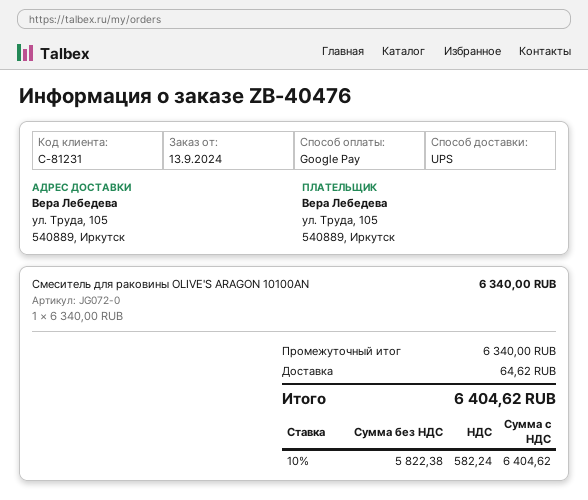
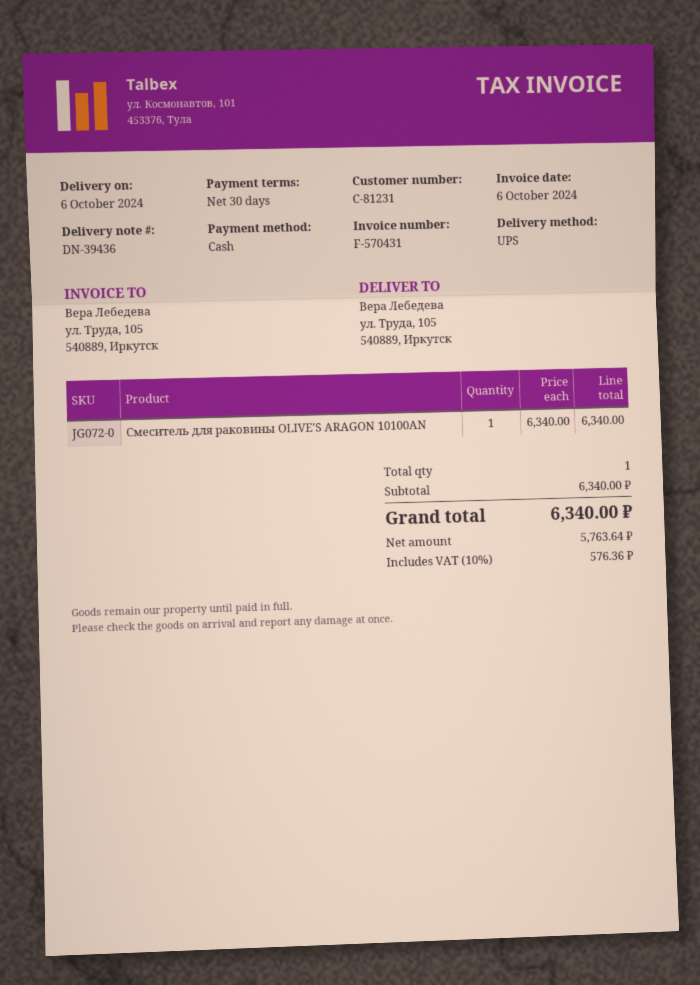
payment method: Google Pay -> cash
shipping: 64.62 -> none
net: 5822.38 -> 5763.64
tax: 10% = 582.24 -> 10% = 576.36
total: 6404.62 -> 6340.00

